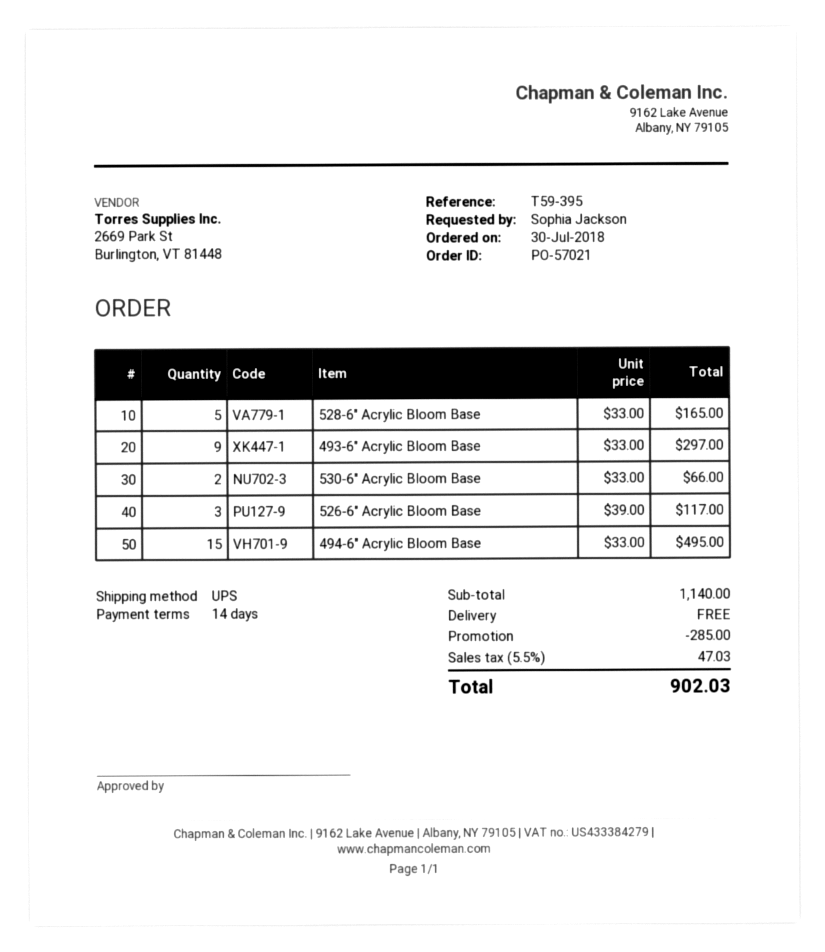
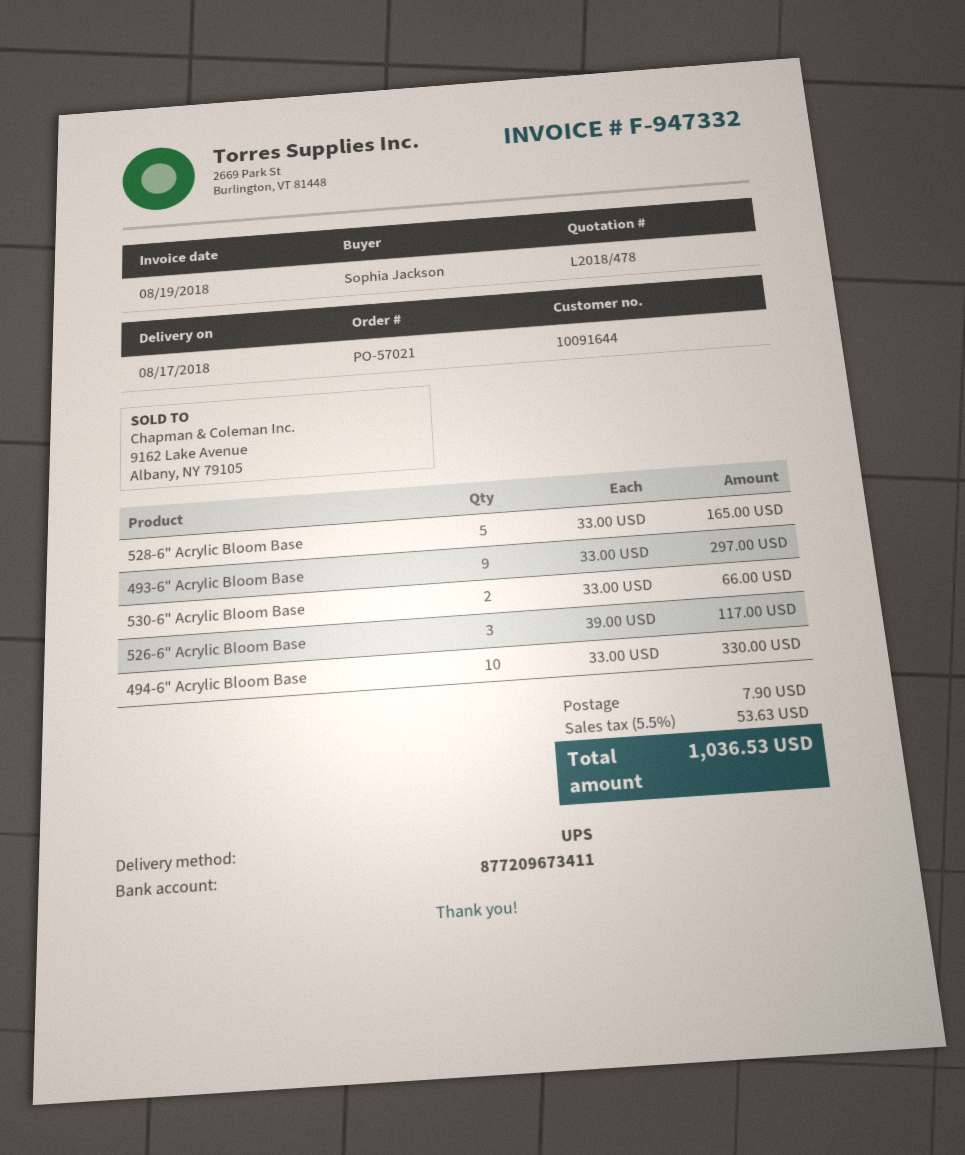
494-6" Acrylic Bloom Base: 15 x 33.00 = 495.00 -> 10 x 33.00 = 330.00
discount: 285.00 -> none
shipping: 0.00 -> 7.90
tax: 5.5% = 47.03 -> 5.5% = 53.63
total: 902.03 -> 1036.53

